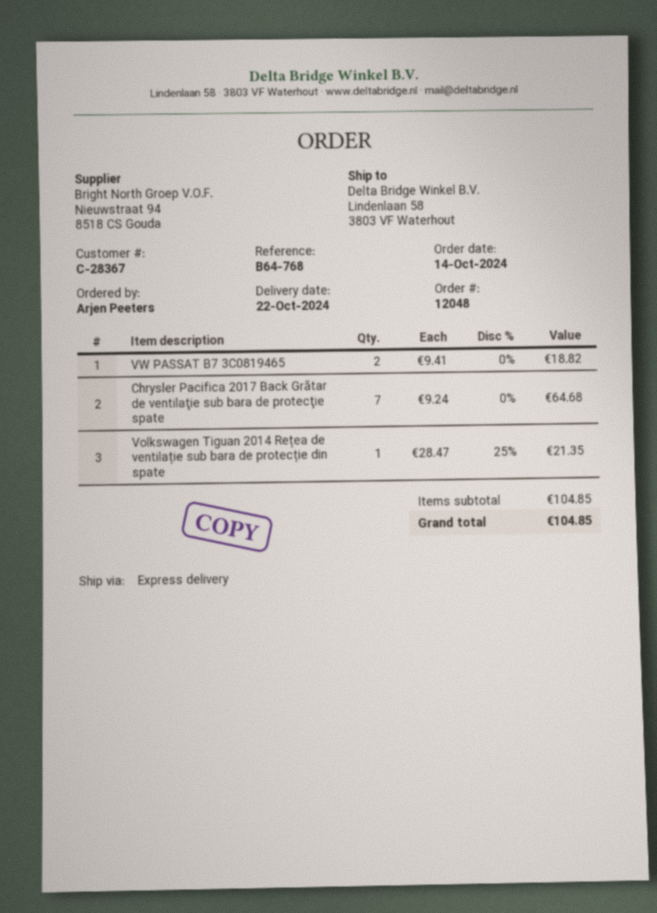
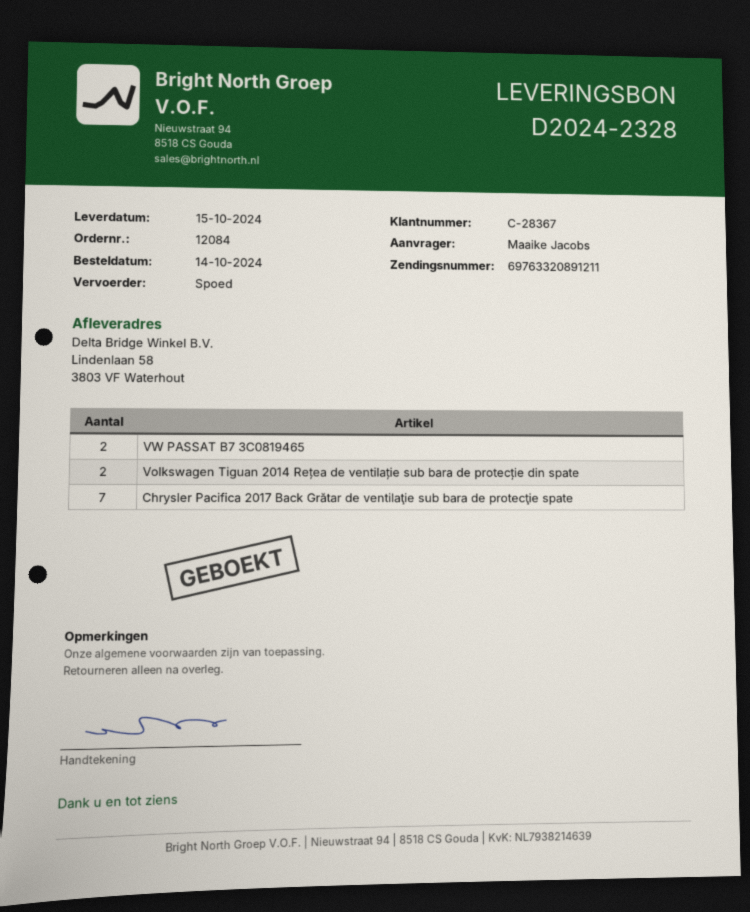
order number: 12048 -> 12084
delivery date: 2024-10-22 -> 2024-10-15
ordered by: Arjen Peeters -> Maaike Jacobs
Volkswagen Tiguan 2014 Rețea de ventilație sub bara de protecție din spate: 1 -> 2

